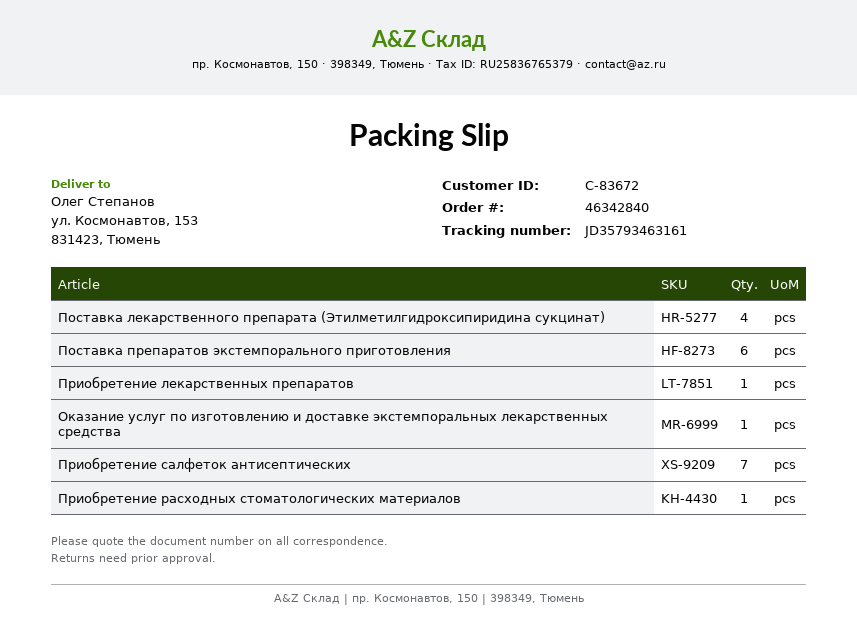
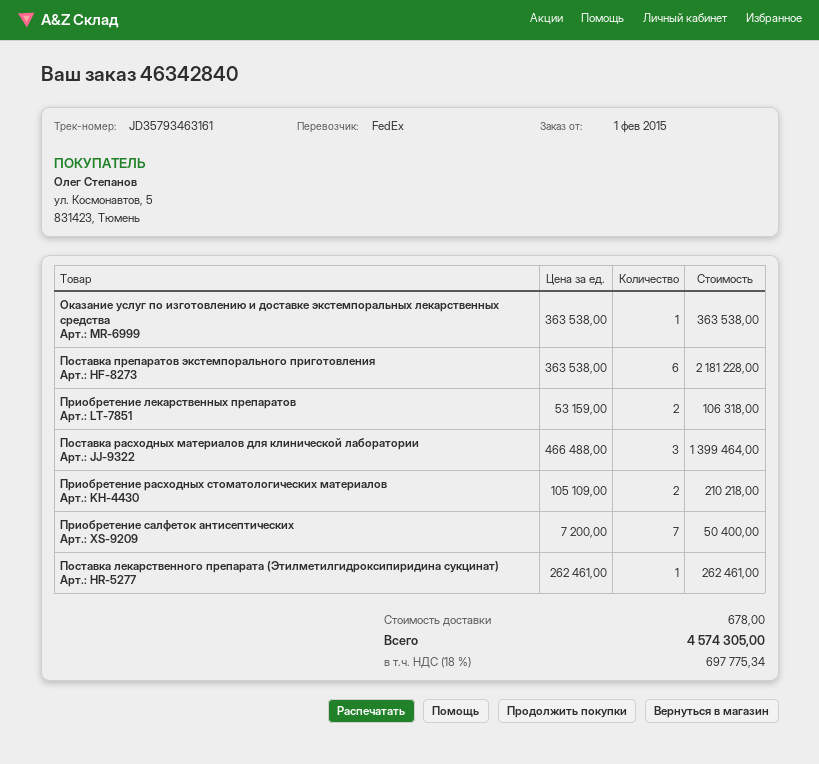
Поставка лекарственного препарата (Этилметилгидроксипиридина сукцинат): 4 -> 1
Приобретение лекарственных препаратов: 1 -> 2
Приобретение расходных стоматологических материалов: 1 -> 2
Поставка расходных материалов для клинической лаборатории: none -> 3

